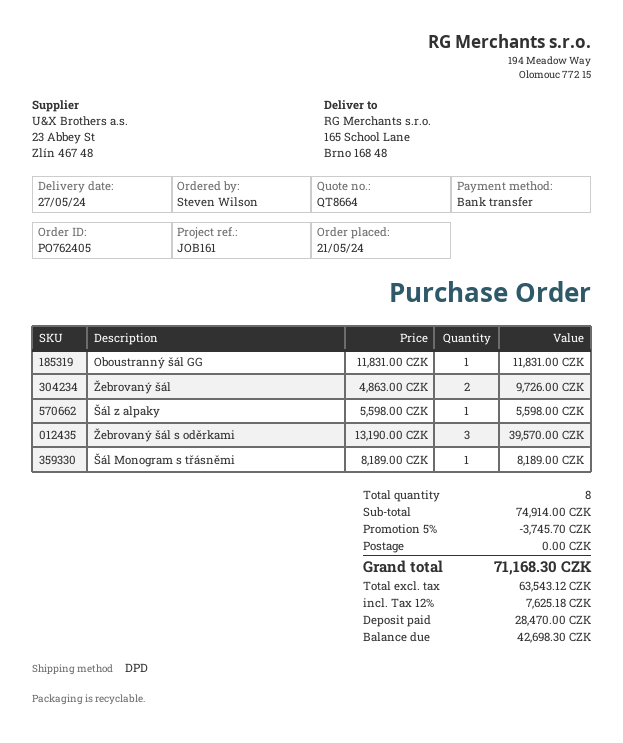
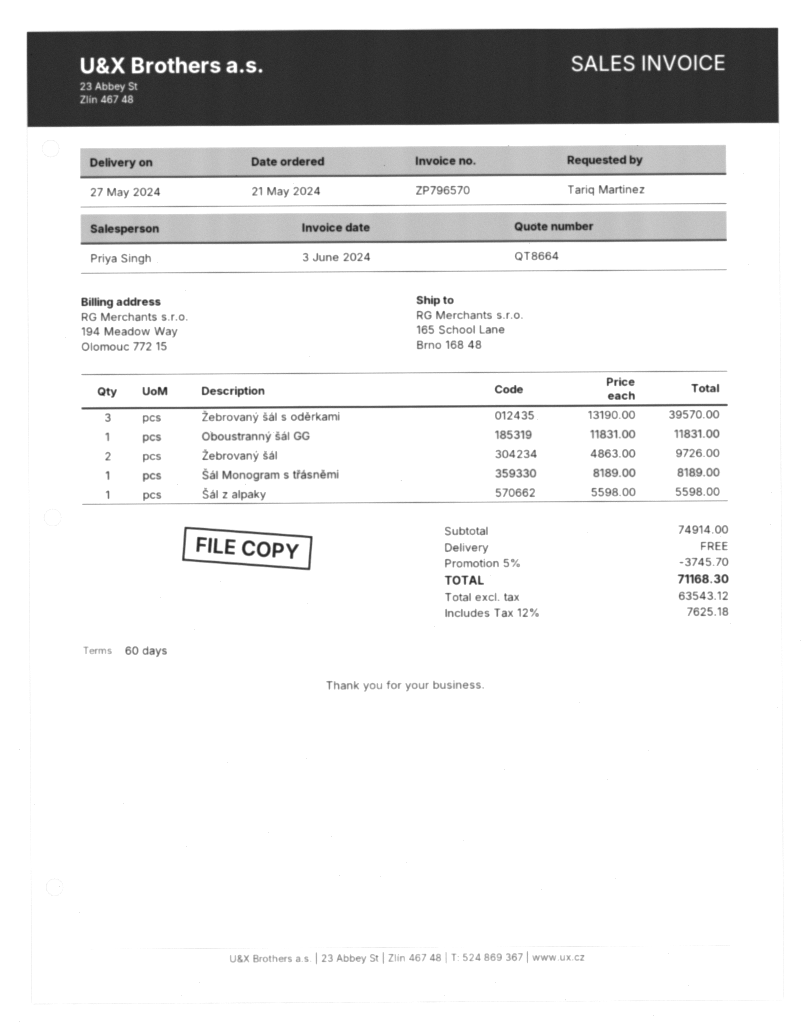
ordered by: Steven Wilson -> Tariq Martinez

